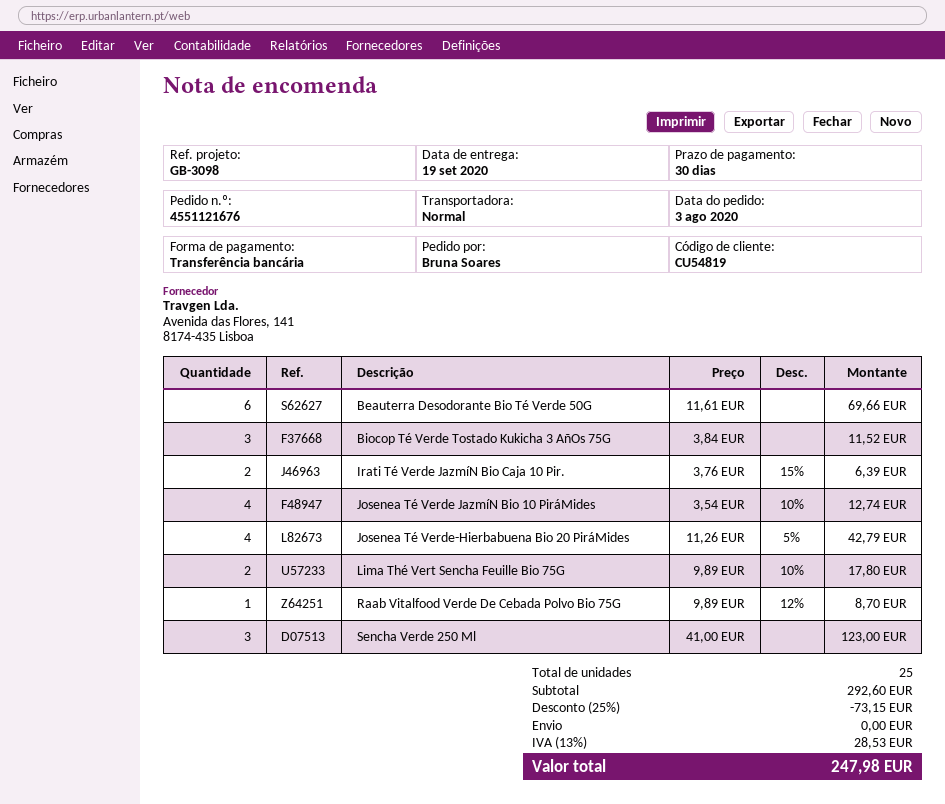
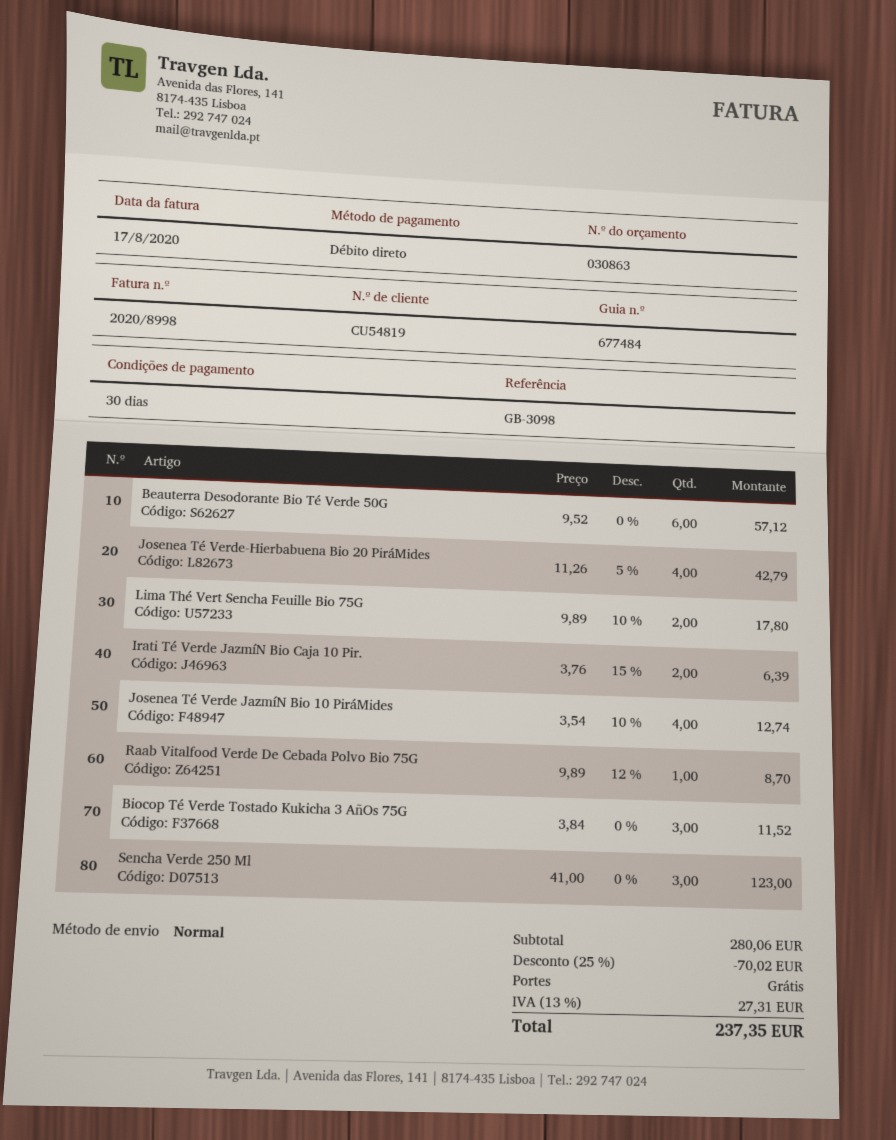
payment method: bank transfer -> direct debit
Beauterra Desodorante Bio Té Verde 50G: 6 x 11.61 = 69.66 -> 6 x 9.52 = 57.12
subtotal: 292.60 -> 280.06
discount: 25% = 73.15 -> 25% = 70.02
tax: 13% = 28.53 -> 13% = 27.31
total: 247.98 -> 237.35

